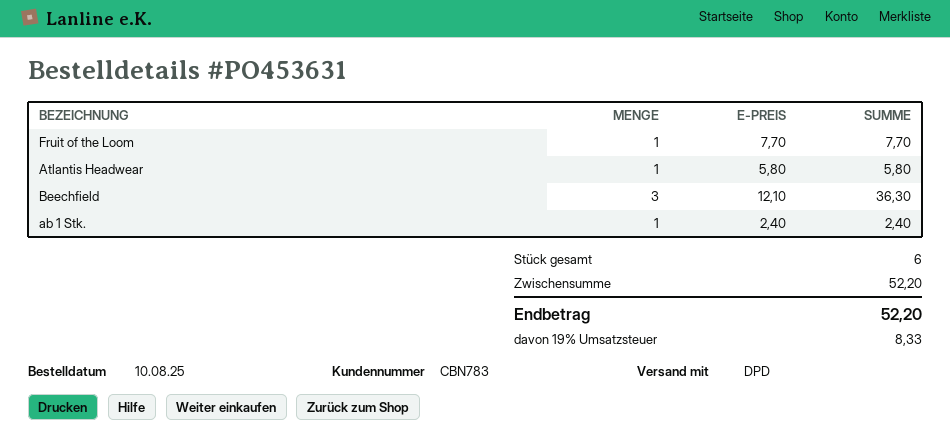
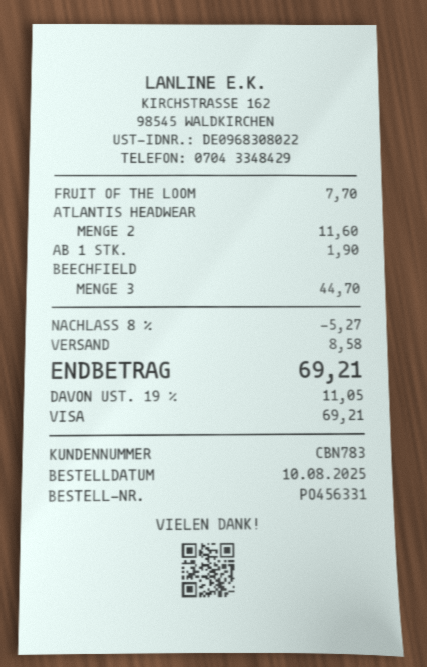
order number: PO453631 -> PO456331
Atlantis Headwear: 1 for 5.80 -> 2 for 11.60
Beechfield: 3 for 36.30 -> 3 for 44.70
ab 1 Stk.: 1 for 2.40 -> 1 for 1.90
discount: none -> 8% = 5.27
shipping: none -> 8.58
tax: 19% = 8.33 -> 19% = 11.05
total: 52.20 -> 69.21

